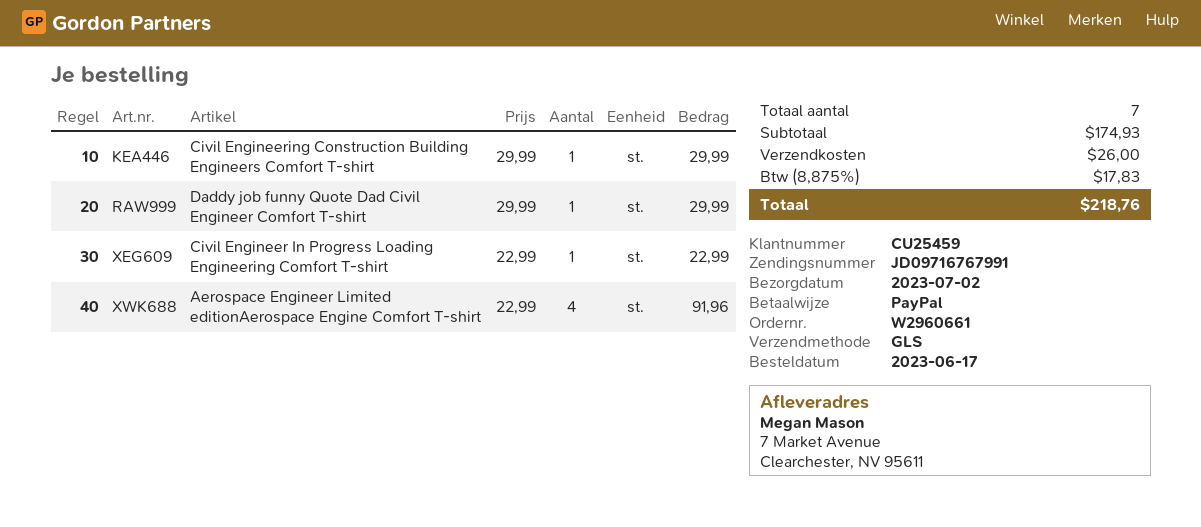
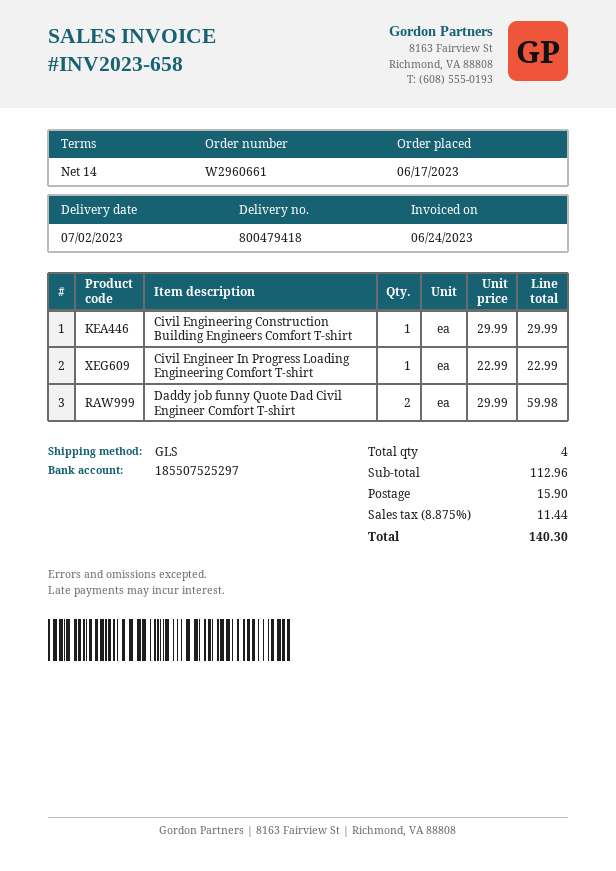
Daddy job funny Quote Dad Civil Engineer Comfort T-shirt: 1 x 29.99 = 29.99 -> 2 x 29.99 = 59.98
Aerospace Engineer Limited editionAerospace Engine Comfort T-shirt: 4 x 22.99 = 91.96 -> none
total quantity: 7 -> 4
subtotal: 174.93 -> 112.96
shipping: 26.00 -> 15.90
tax: 8.875% = 17.83 -> 8.875% = 11.44
total: 218.76 -> 140.30

